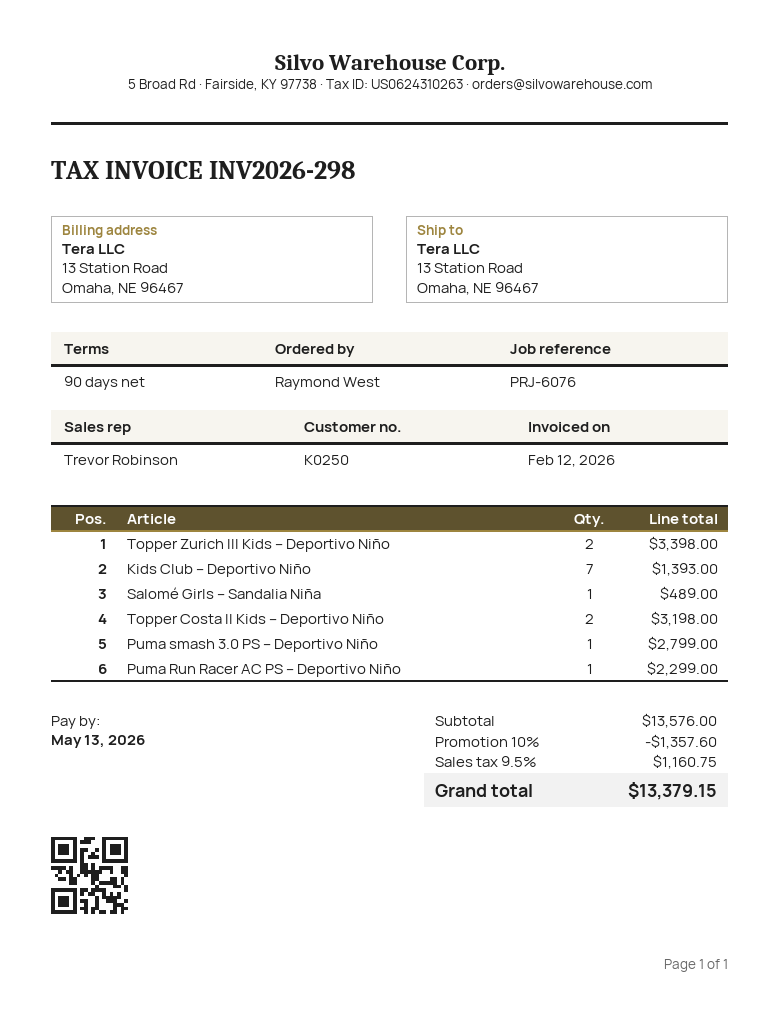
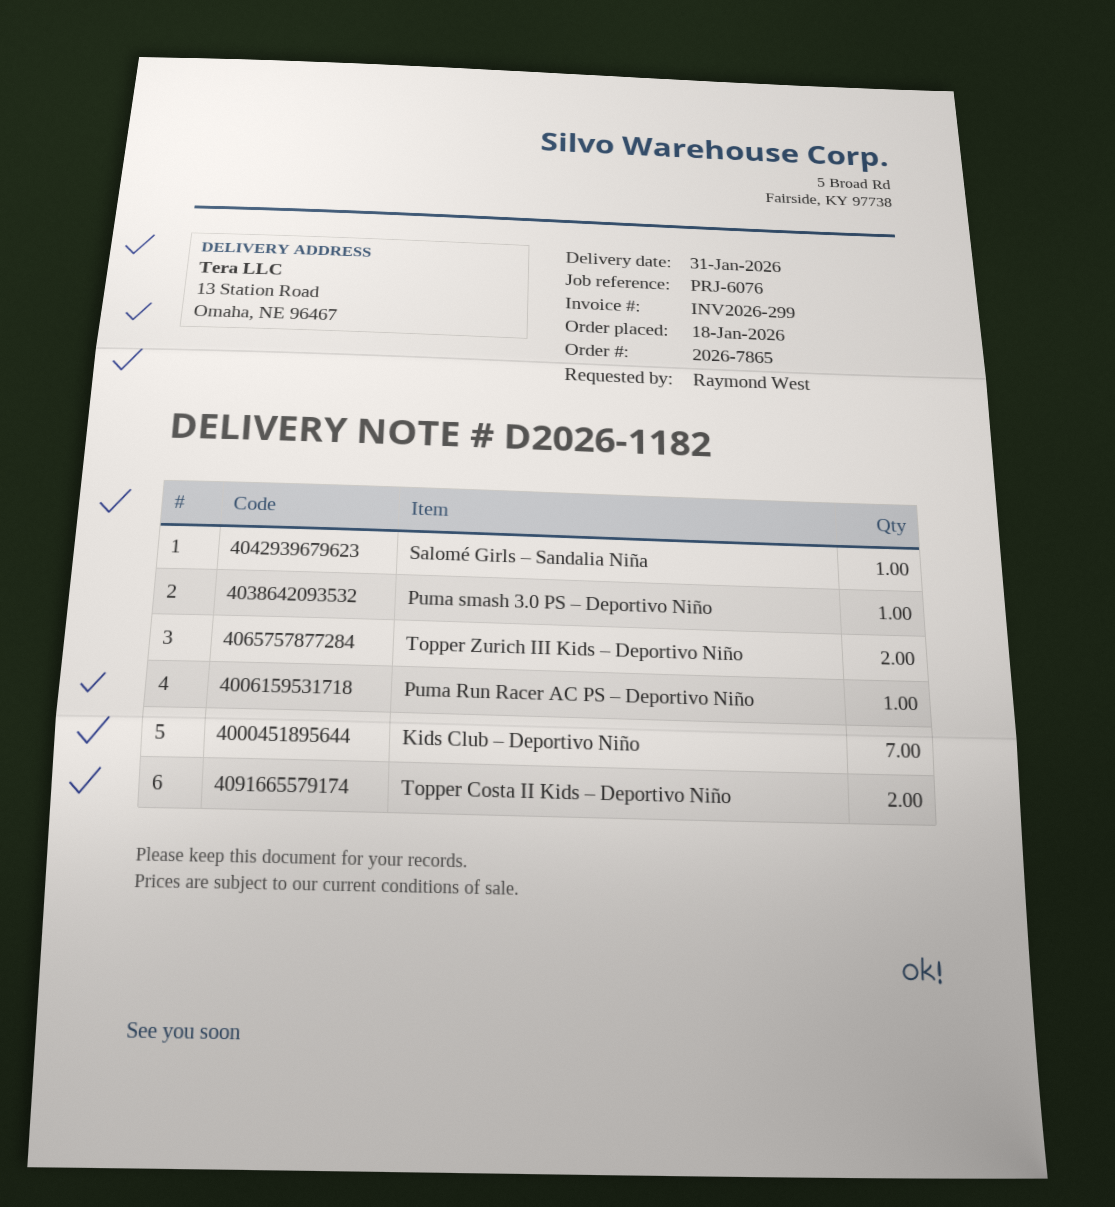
invoice number: INV2026-298 -> INV2026-299

